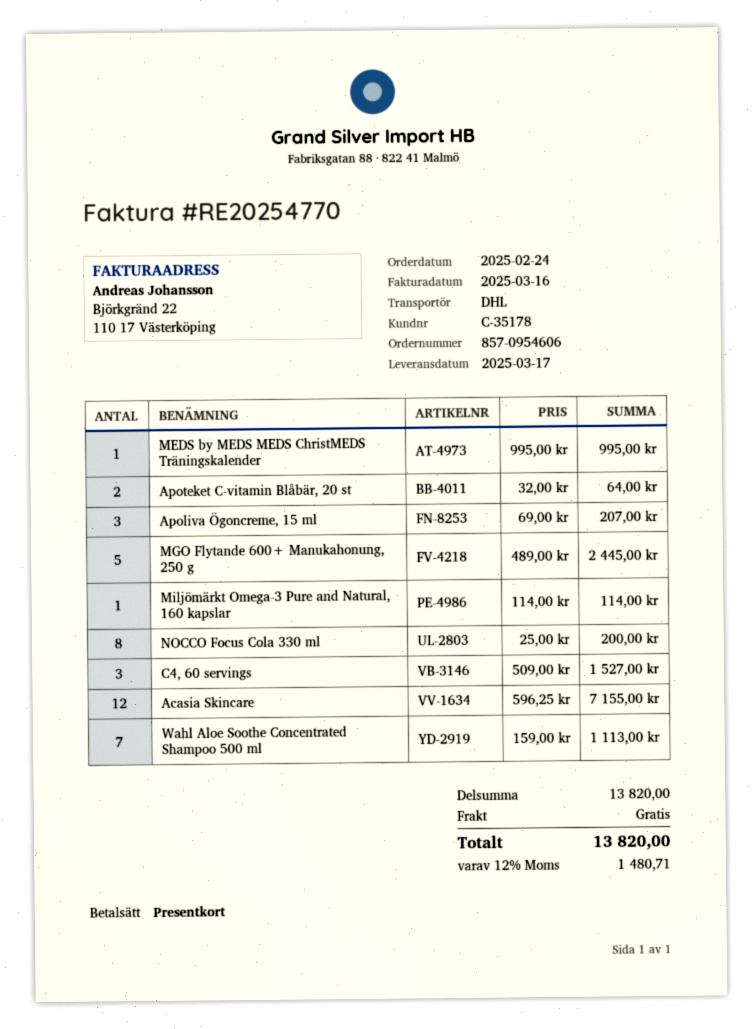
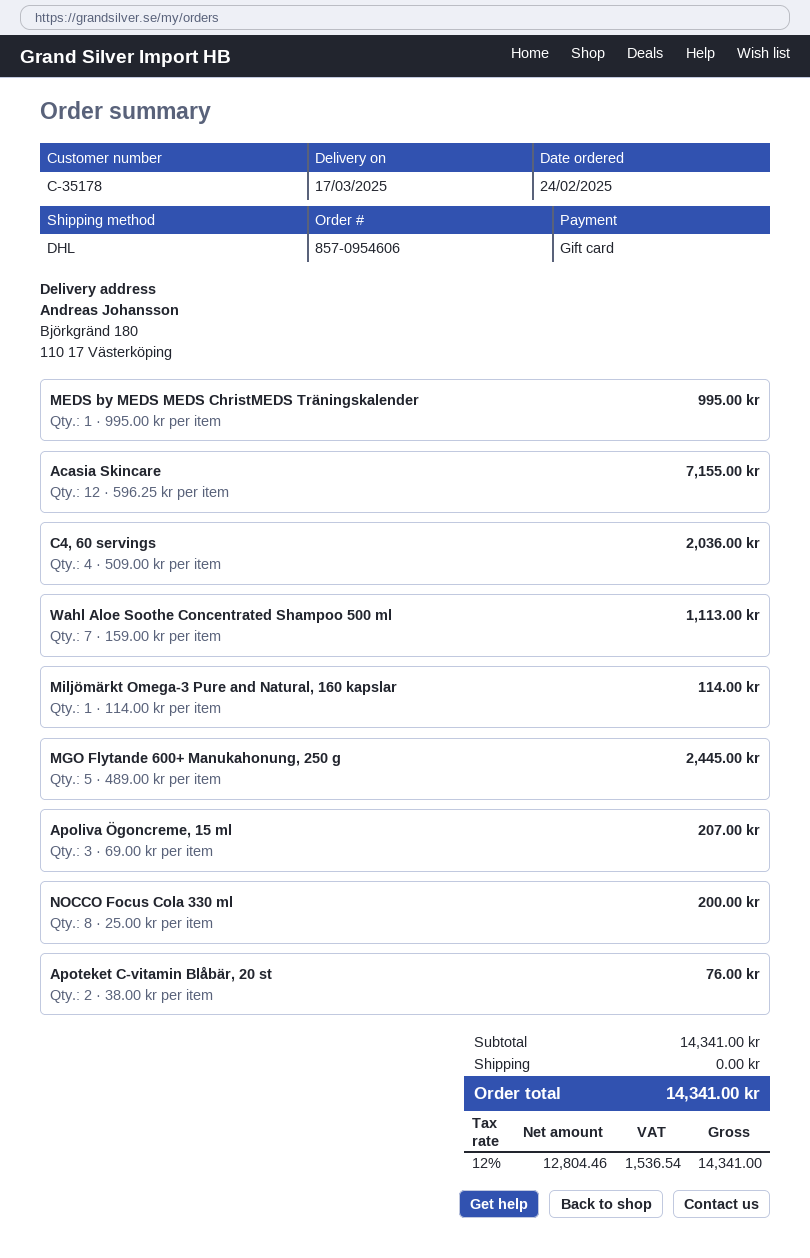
Apoteket C-vitamin Blåbär, 20 st: 2 x 32.00 = 64.00 -> 2 x 38.00 = 76.00
C4, 60 servings: 3 x 509.00 = 1527.00 -> 4 x 509.00 = 2036.00
subtotal: 13820.00 -> 14341.00
tax: 12% = 1480.71 -> 12% = 1536.54
total: 13820.00 -> 14341.00

